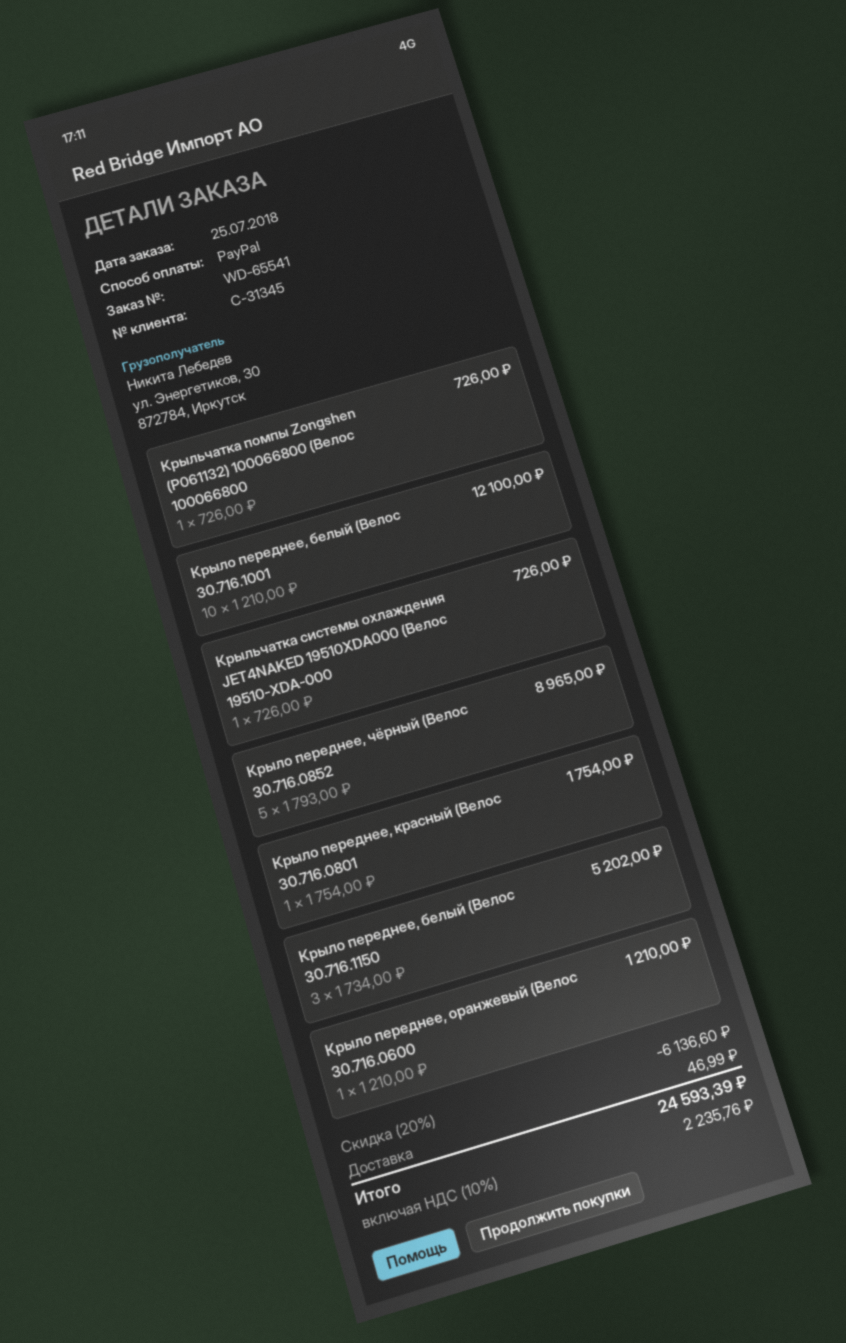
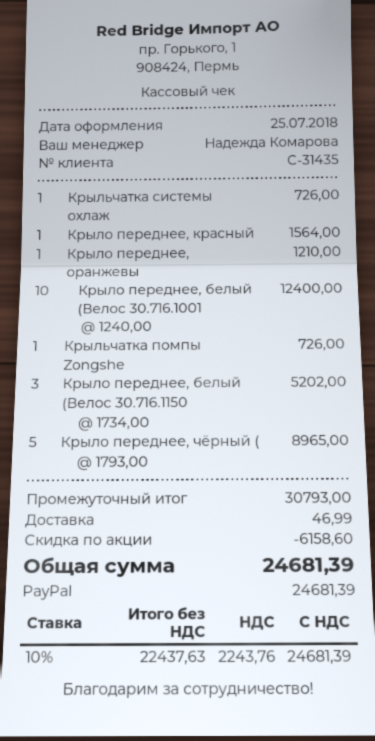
customer number: C-31345 -> C-31435
Крыло переднее, белый (Велос 30.716.1001: 10 x 1210.00 = 12100.00 -> 10 x 1240.00 = 12400.00
Крыло переднее, красный (Велос 30.716.0801: 1 x 1754.00 = 1754.00 -> 1 x 1564.00 = 1564.00
discount: 6136.60 -> 6158.60
tax: 10% = 2235.76 -> 10% = 2243.76
total: 24593.39 -> 24681.39

